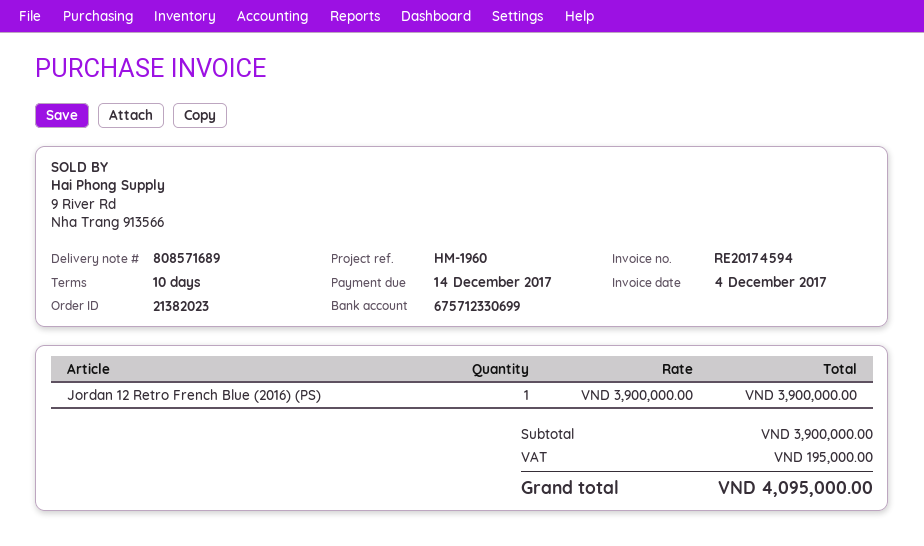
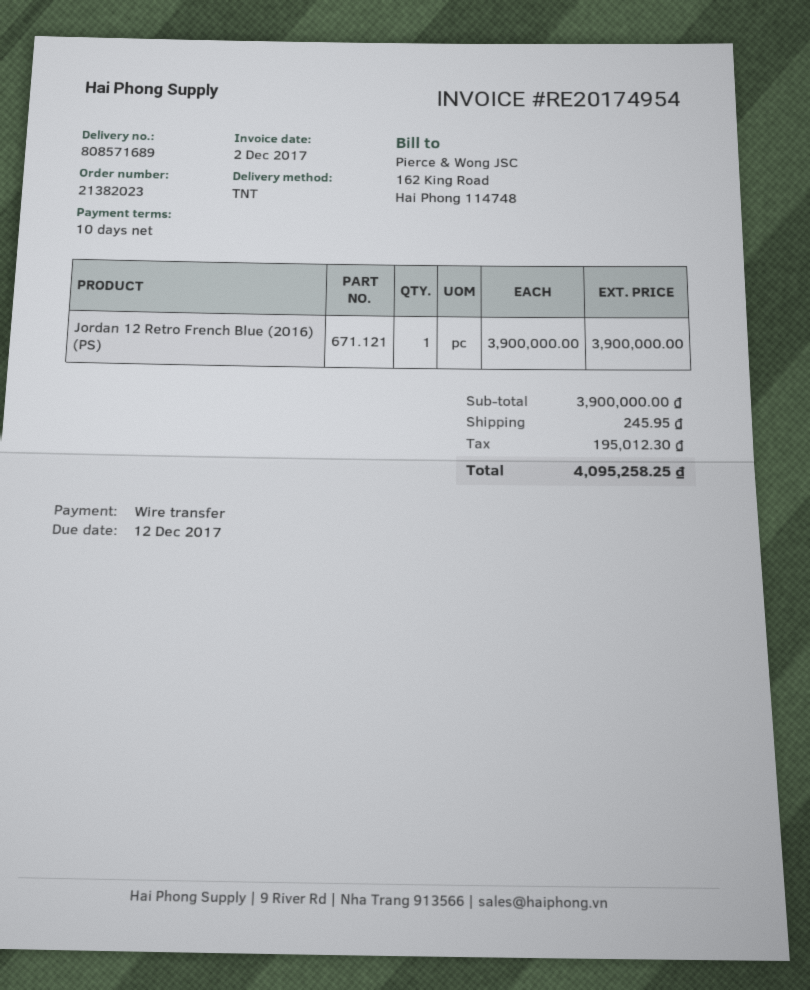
invoice number: RE20174594 -> RE20174954
invoice date: 2017-12-04 -> 2017-12-02
due date: 2017-12-14 -> 2017-12-12
shipping: none -> 245.95
tax: 195000.00 -> 195012.30
total: 4095000.00 -> 4095258.25

